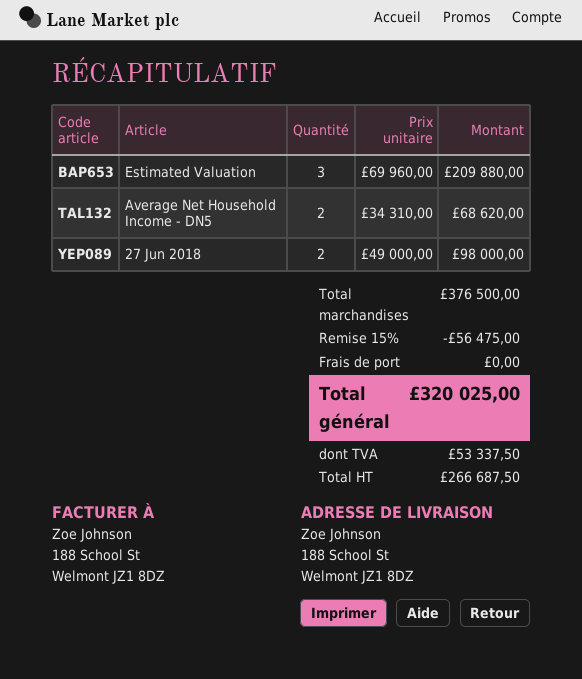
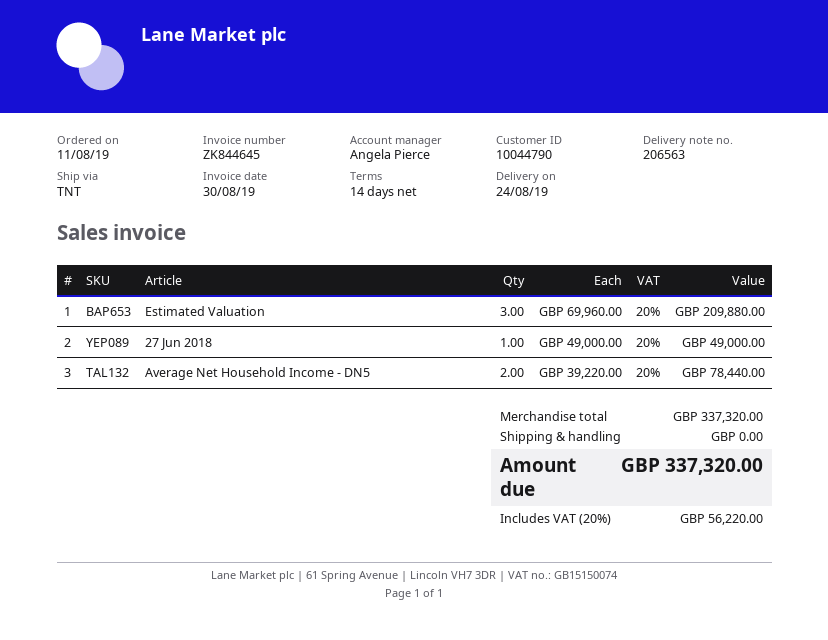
Average Net Household Income - DN5: 2 x 34310.00 = 68620.00 -> 2 x 39220.00 = 78440.00
27 Jun 2018: 2 x 49000.00 = 98000.00 -> 1 x 49000.00 = 49000.00
subtotal: 376500.00 -> 337320.00
discount: 15% = 56475.00 -> none
tax: 53337.50 -> 56220.00
total: 320025.00 -> 337320.00

